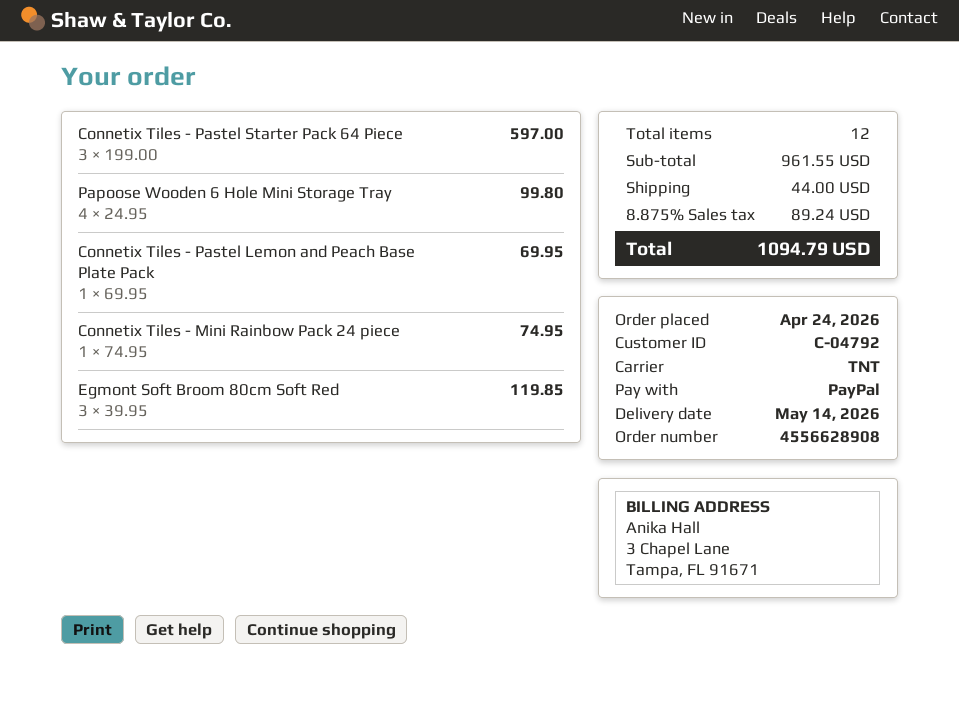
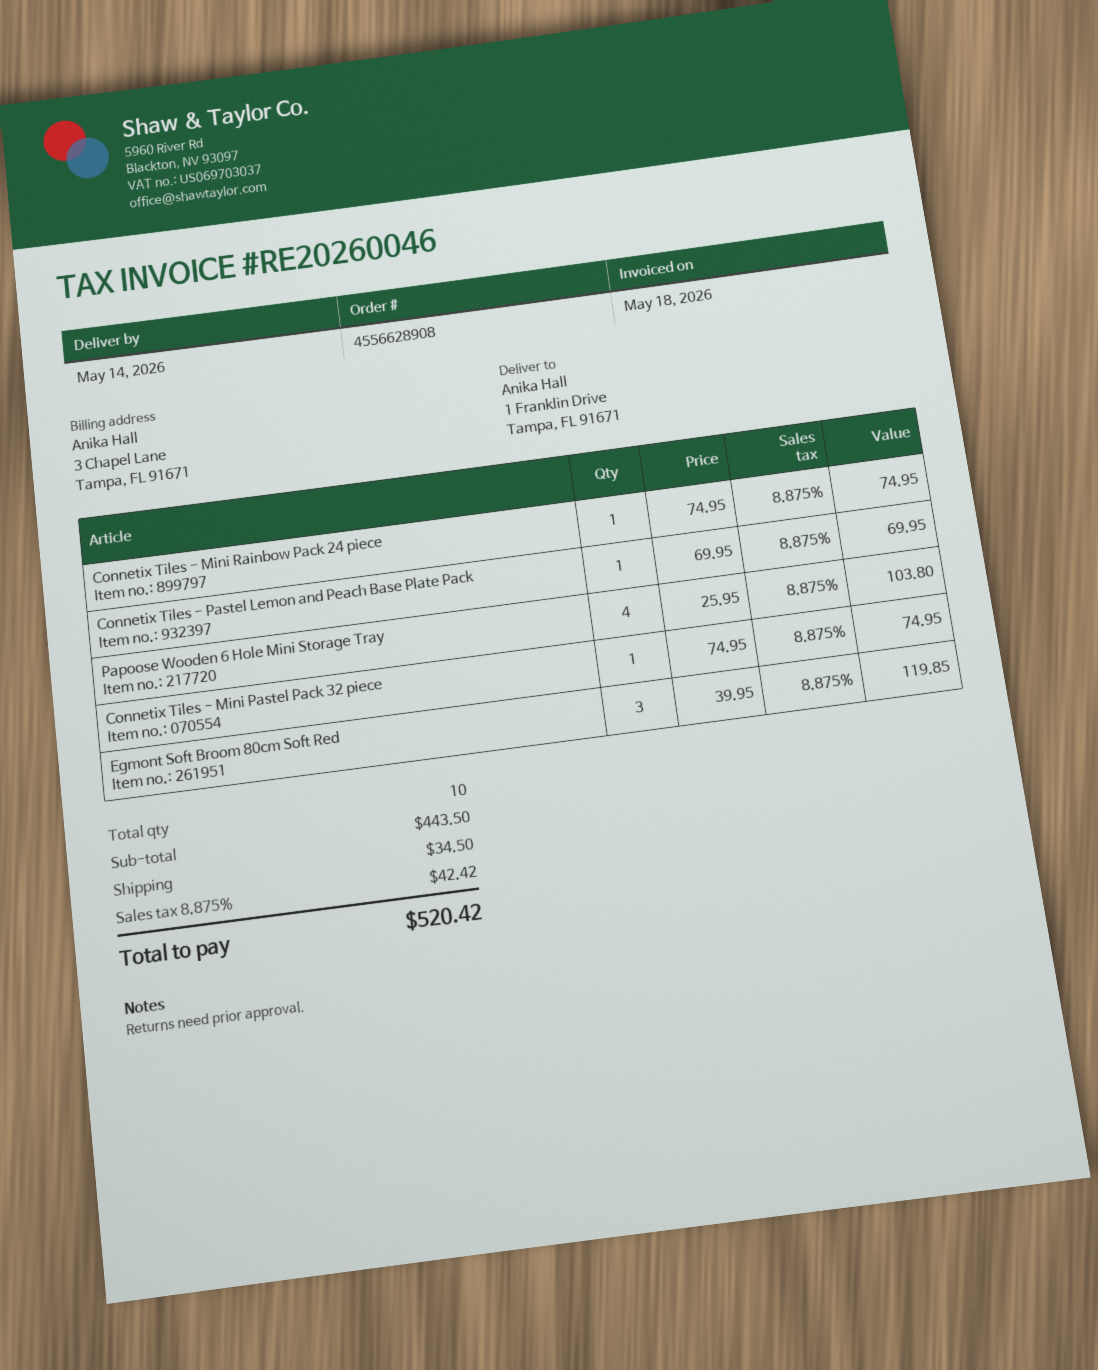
Connetix Tiles - Pastel Starter Pack 64 Piece: 3 x 199.00 = 597.00 -> none
Papoose Wooden 6 Hole Mini Storage Tray: 4 x 24.95 = 99.80 -> 4 x 25.95 = 103.80
Connetix Tiles - Mini Pastel Pack 32 piece: none -> 1 x 74.95 = 74.95
total quantity: 12 -> 10
subtotal: 961.55 -> 443.50
shipping: 44.00 -> 34.50
tax: 8.875% = 89.24 -> 8.875% = 42.42
total: 1094.79 -> 520.42

